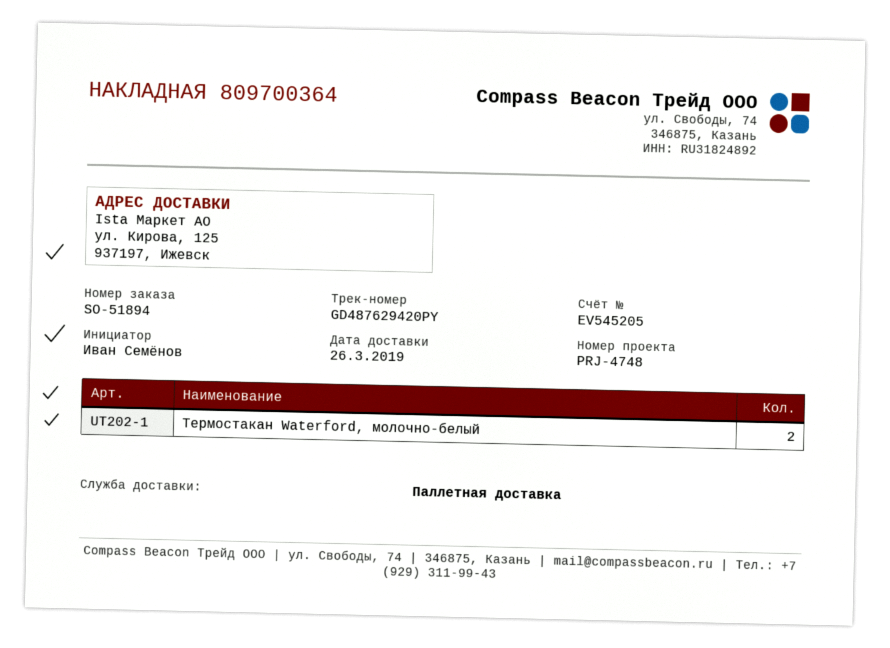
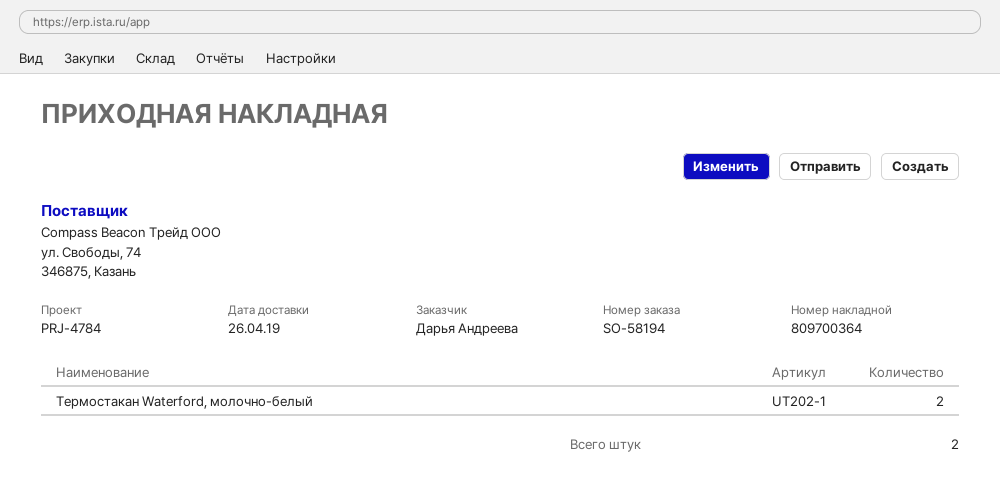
order number: SO-51894 -> SO-58194
delivery date: 2019-03-26 -> 2019-04-26
reference: PRJ-4748 -> PRJ-4784
ordered by: Иван Семёнов -> Дарья Андреева

